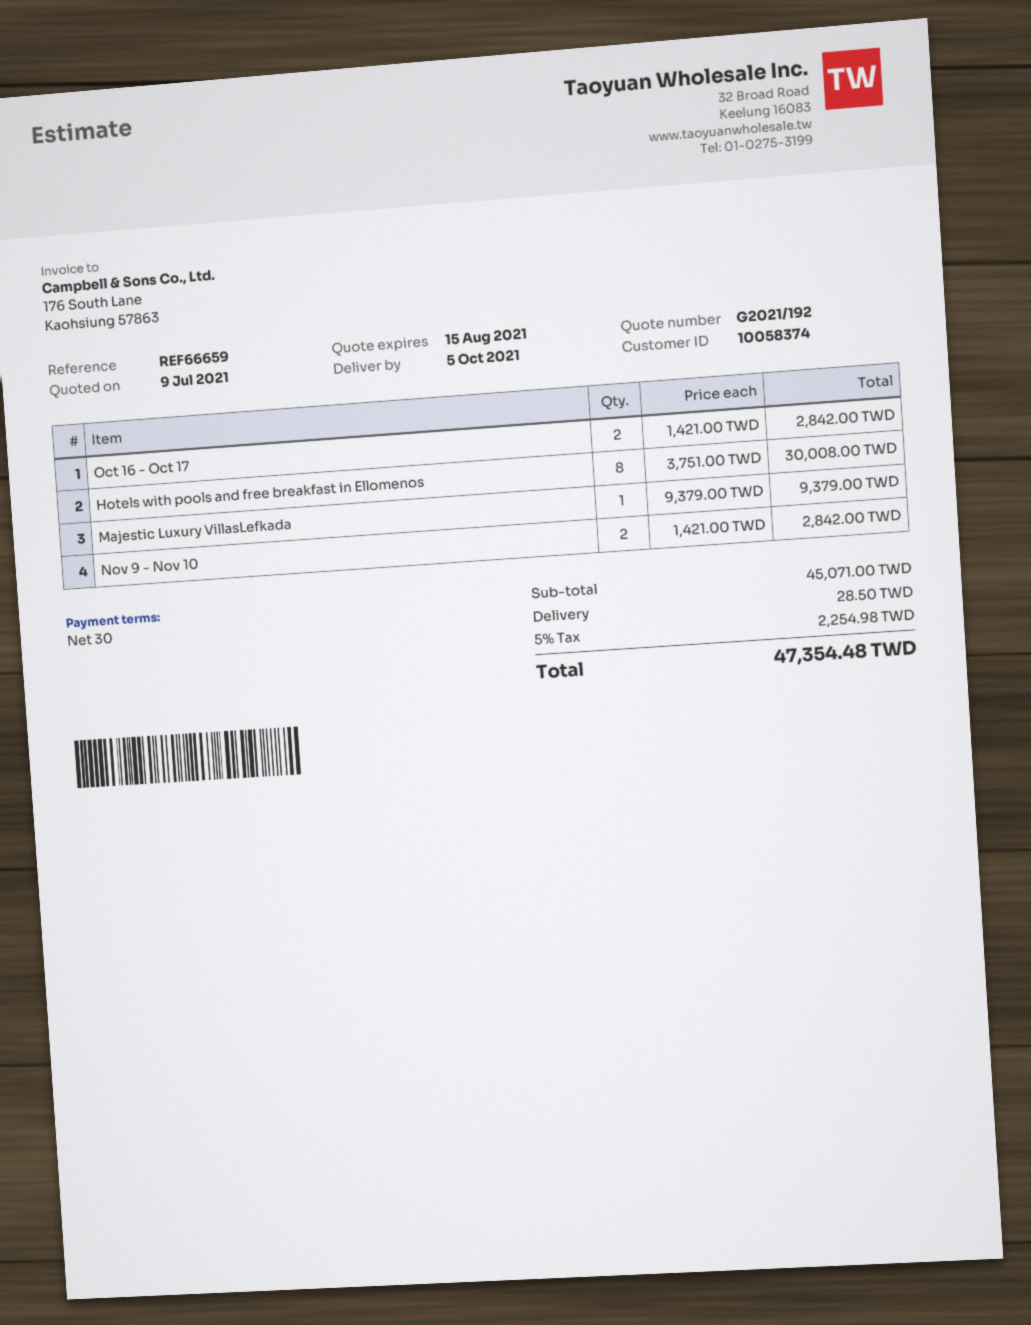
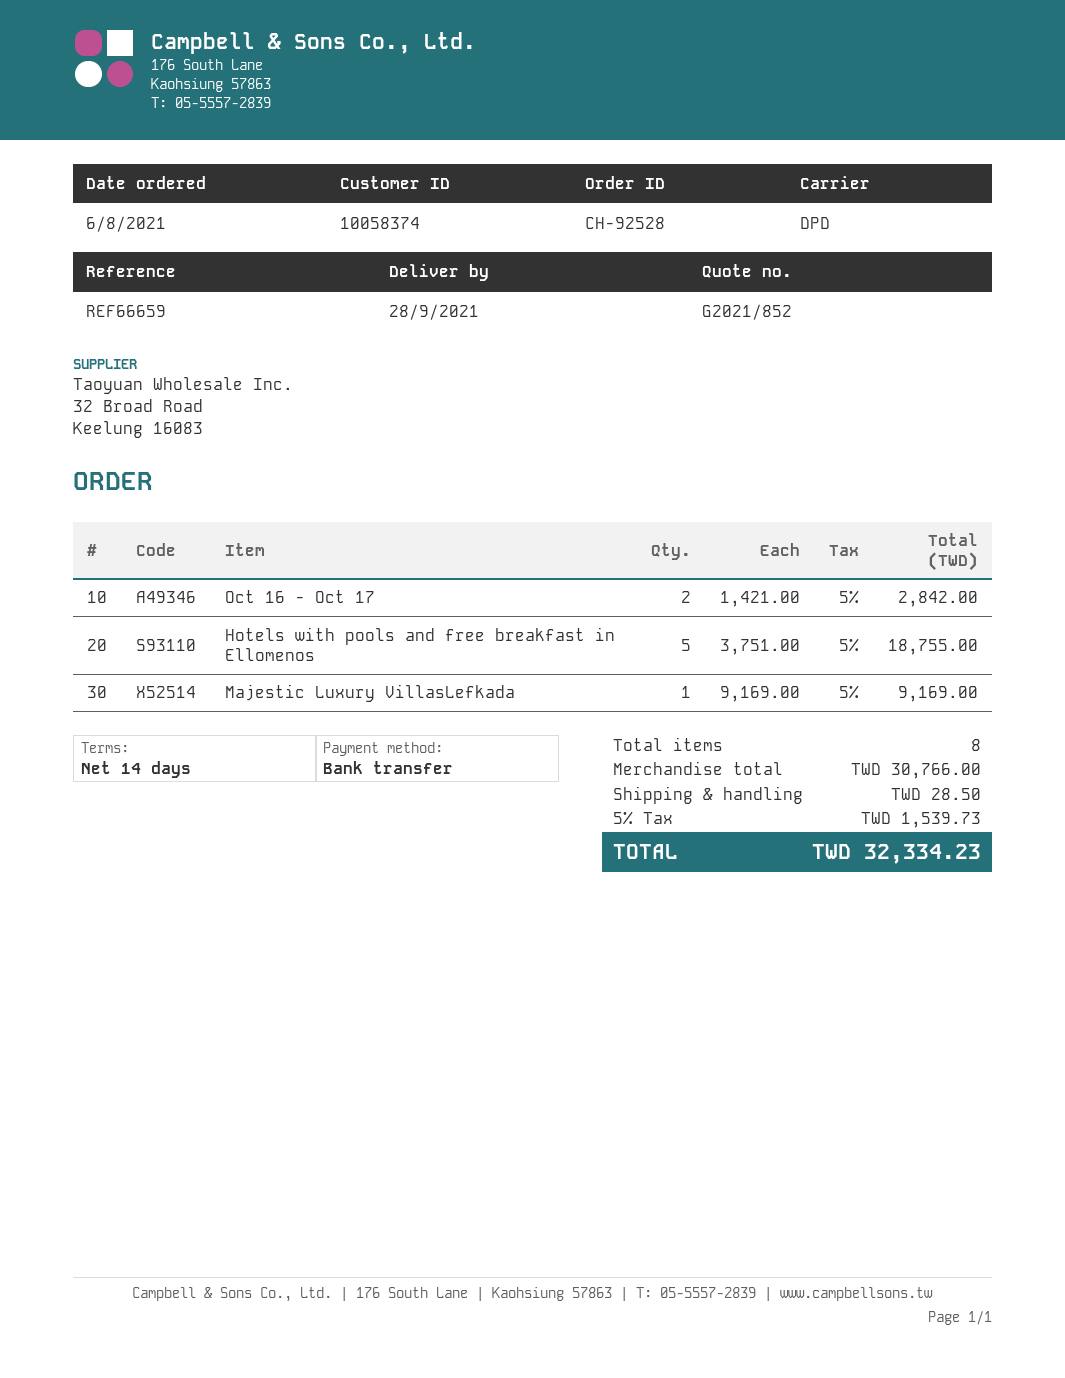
quote number: G2021/192 -> G2021/852
delivery date: 2021-10-05 -> 2021-09-28
payment terms: 30 days -> 14 days
Hotels with pools and free breakfast in Ellomenos: 8 x 3751.00 = 30008.00 -> 5 x 3751.00 = 18755.00
Majestic Luxury VillasLefkada: 1 x 9379.00 = 9379.00 -> 1 x 9169.00 = 9169.00
Nov 9 - Nov 10: 2 x 1421.00 = 2842.00 -> none
subtotal: 45071.00 -> 30766.00
tax: 5% = 2254.98 -> 5% = 1539.73
total: 47354.48 -> 32334.23

